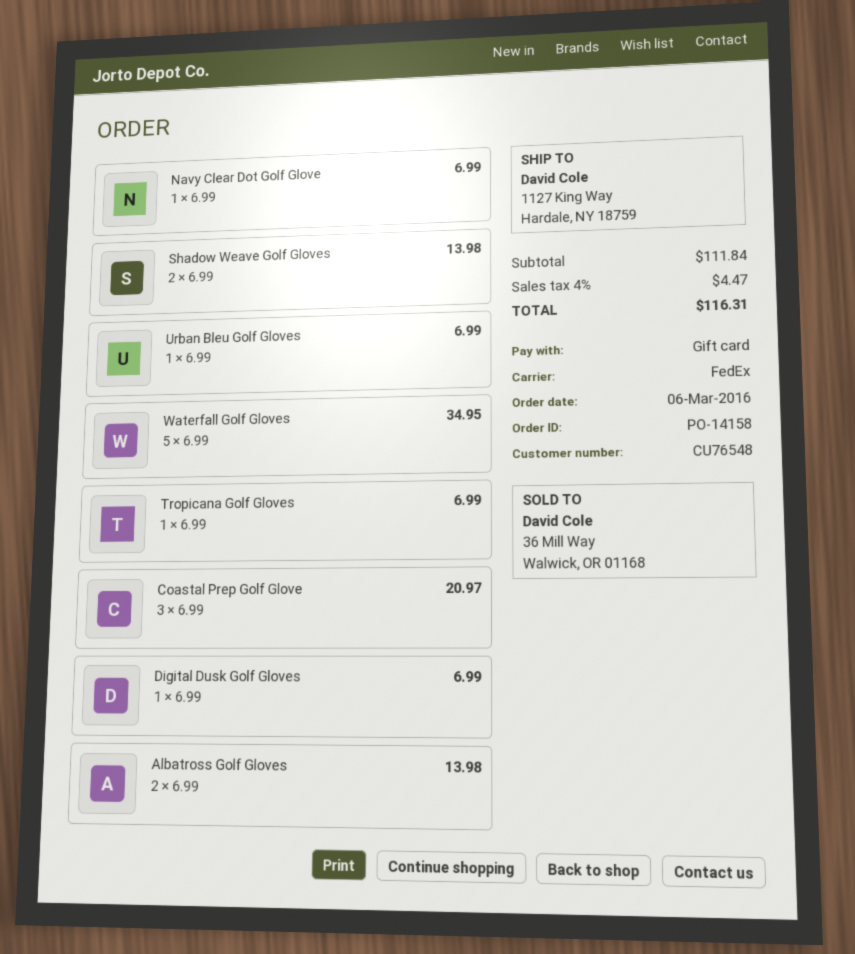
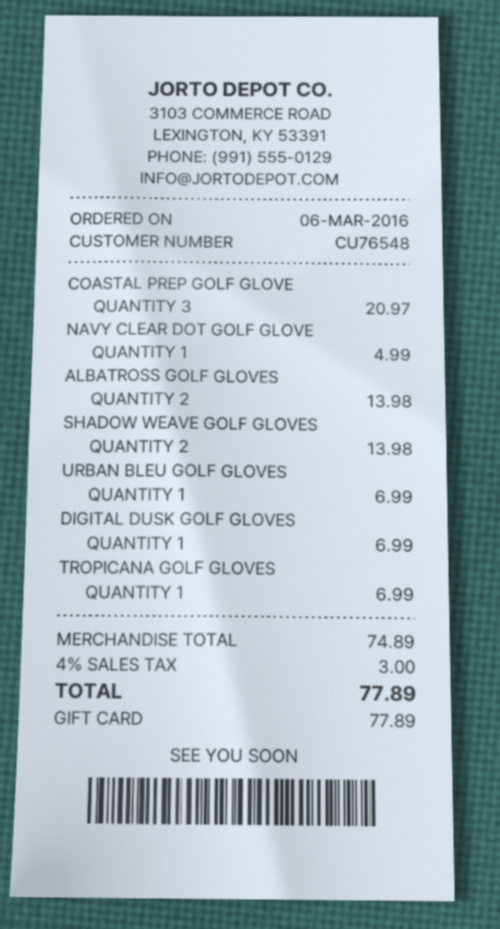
Navy Clear Dot Golf Glove: 1 for 6.99 -> 1 for 4.99
Waterfall Golf Gloves: 5 for 34.95 -> none
subtotal: 111.84 -> 74.89
tax: 4% = 4.47 -> 4% = 3.00
total: 116.31 -> 77.89

